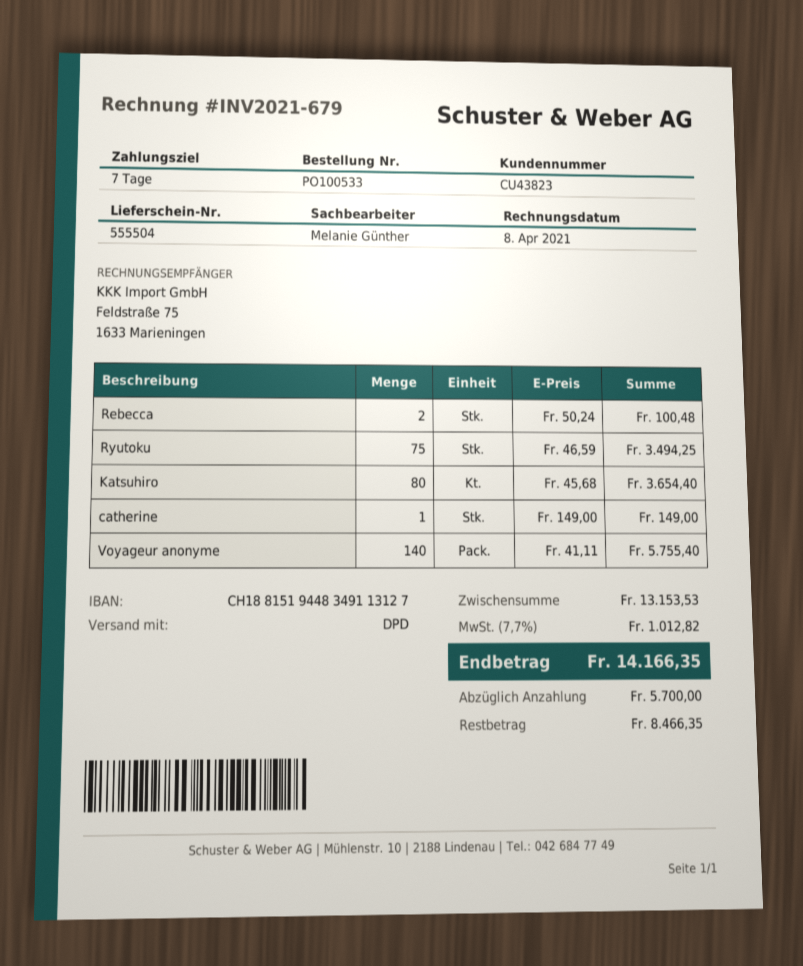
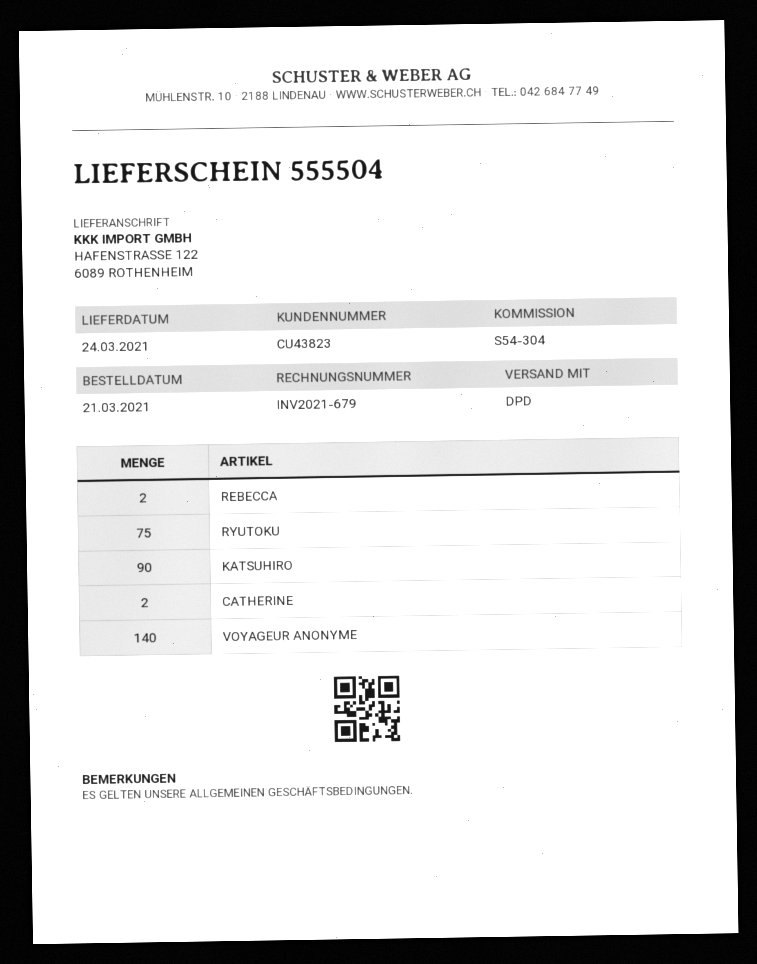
Katsuhiro: 80 -> 90
catherine: 1 -> 2

